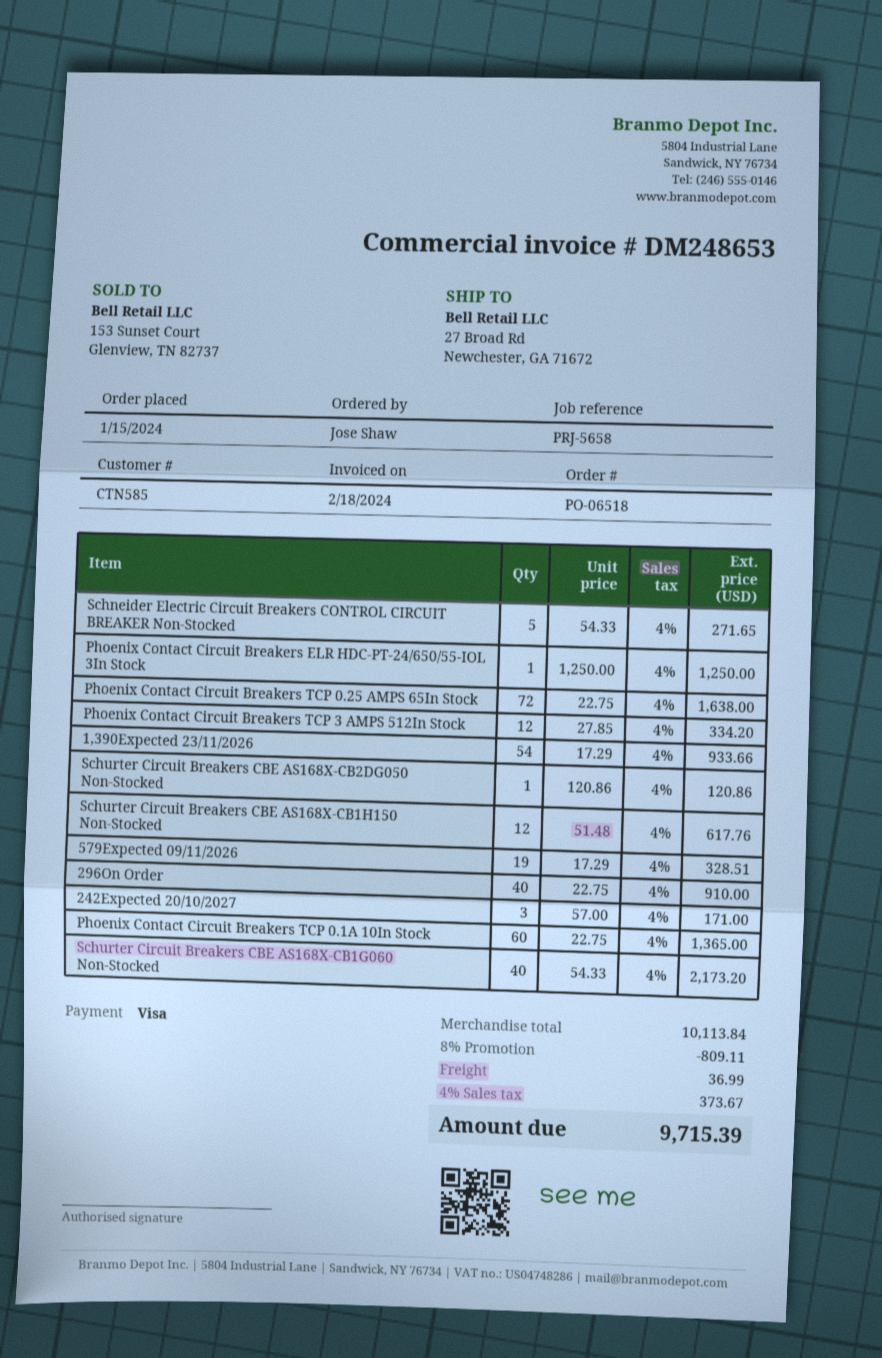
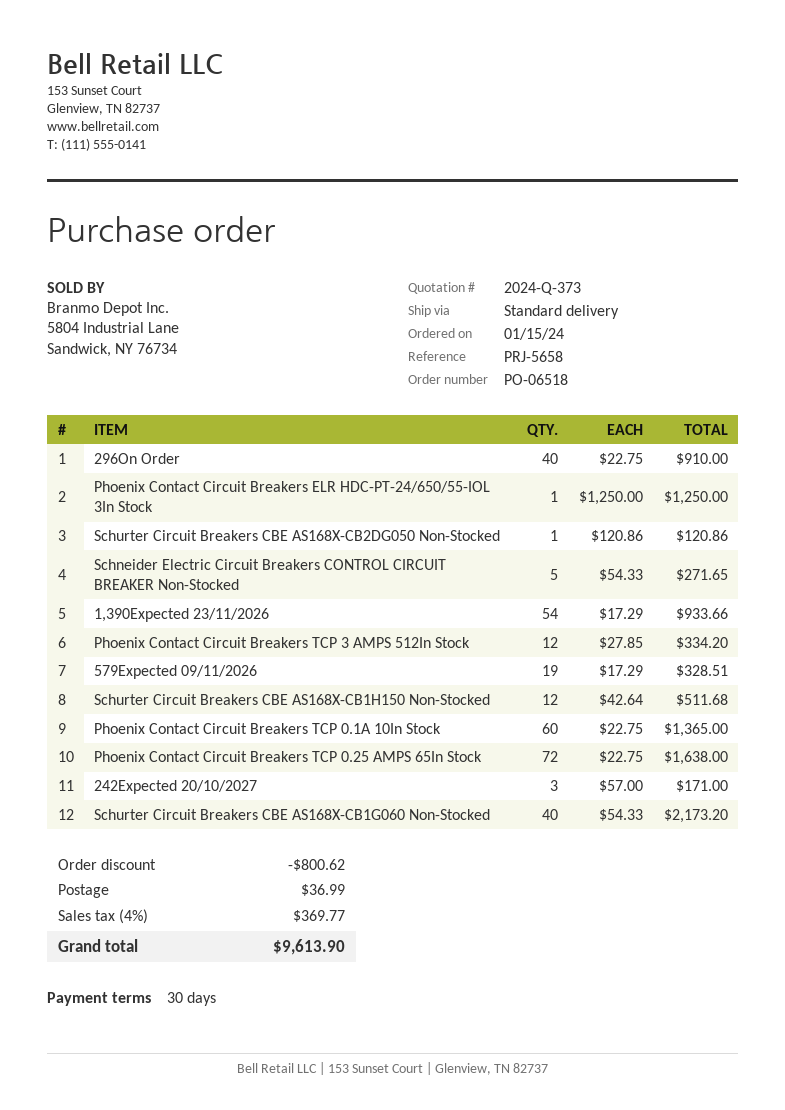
Schurter Circuit Breakers CBE AS168X-CB1H150 Non-Stocked: 12 x 51.48 = 617.76 -> 12 x 42.64 = 511.68
discount: 809.11 -> 800.62
tax: 4% = 373.67 -> 4% = 369.77
total: 9715.39 -> 9613.90

